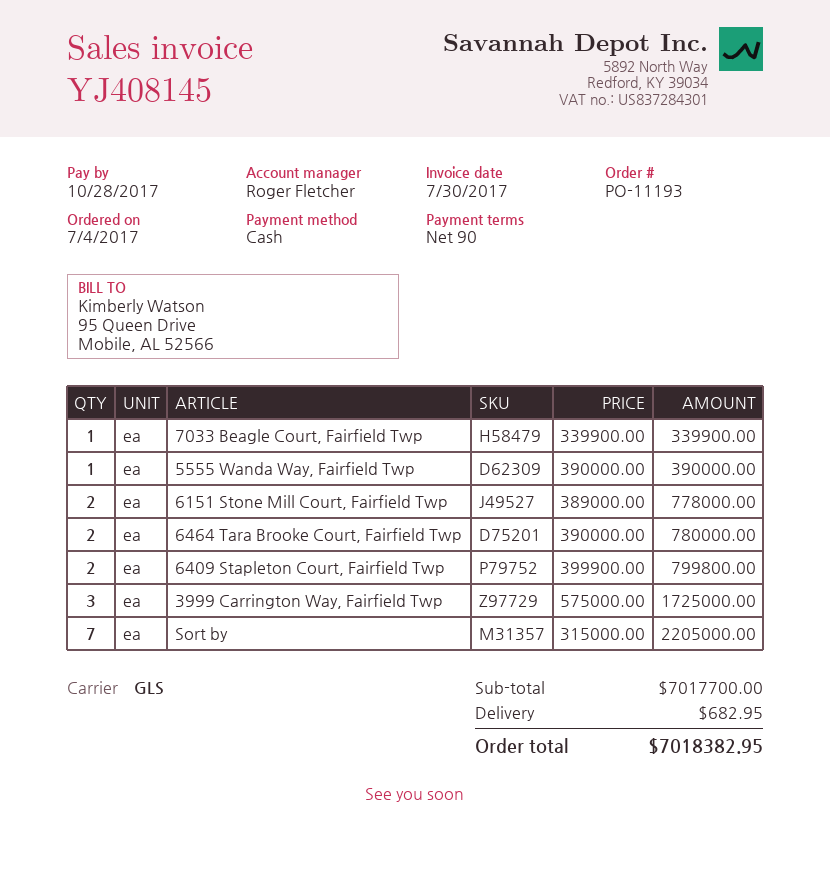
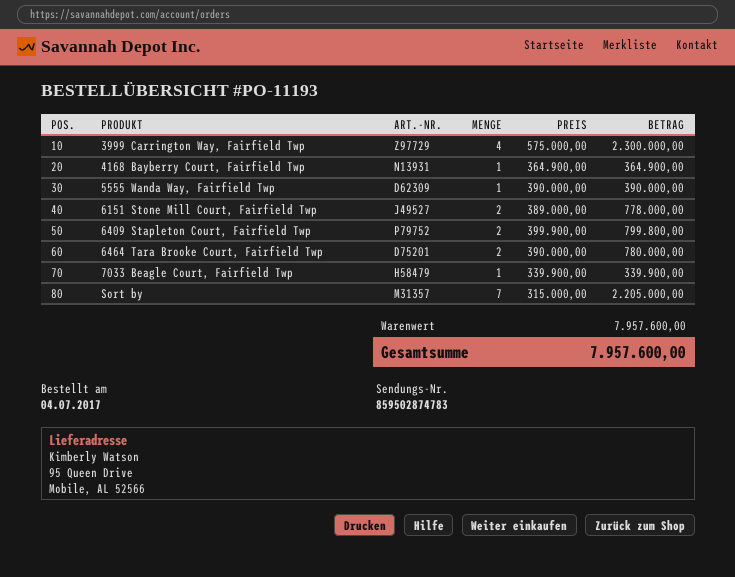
3999 Carrington Way, Fairfield Twp: 3 x 575000.00 = 1725000.00 -> 4 x 575000.00 = 2300000.00
4168 Bayberry Court, Fairfield Twp: none -> 1 x 364900.00 = 364900.00
subtotal: 7017700.00 -> 7957600.00
shipping: 682.95 -> none
total: 7018382.95 -> 7957600.00

